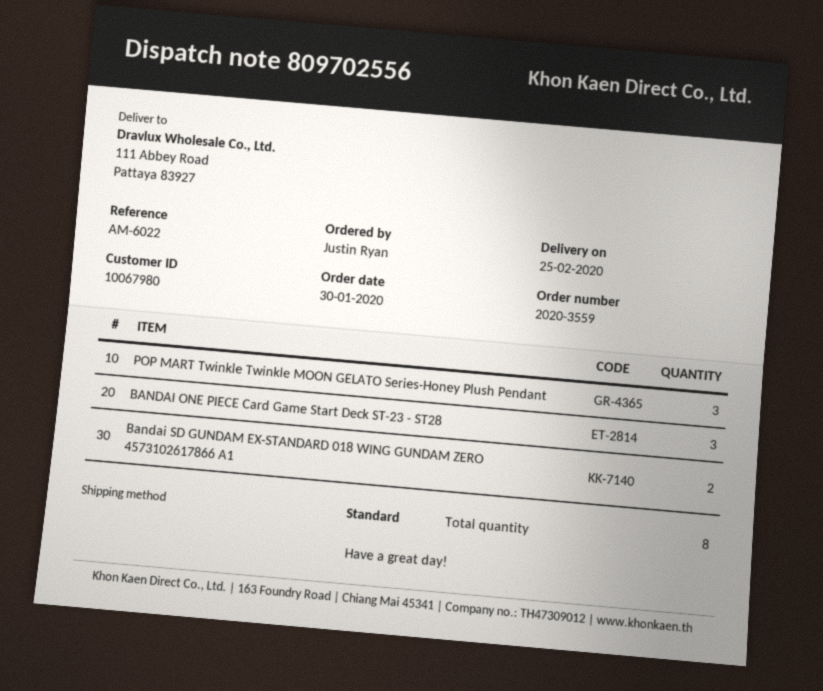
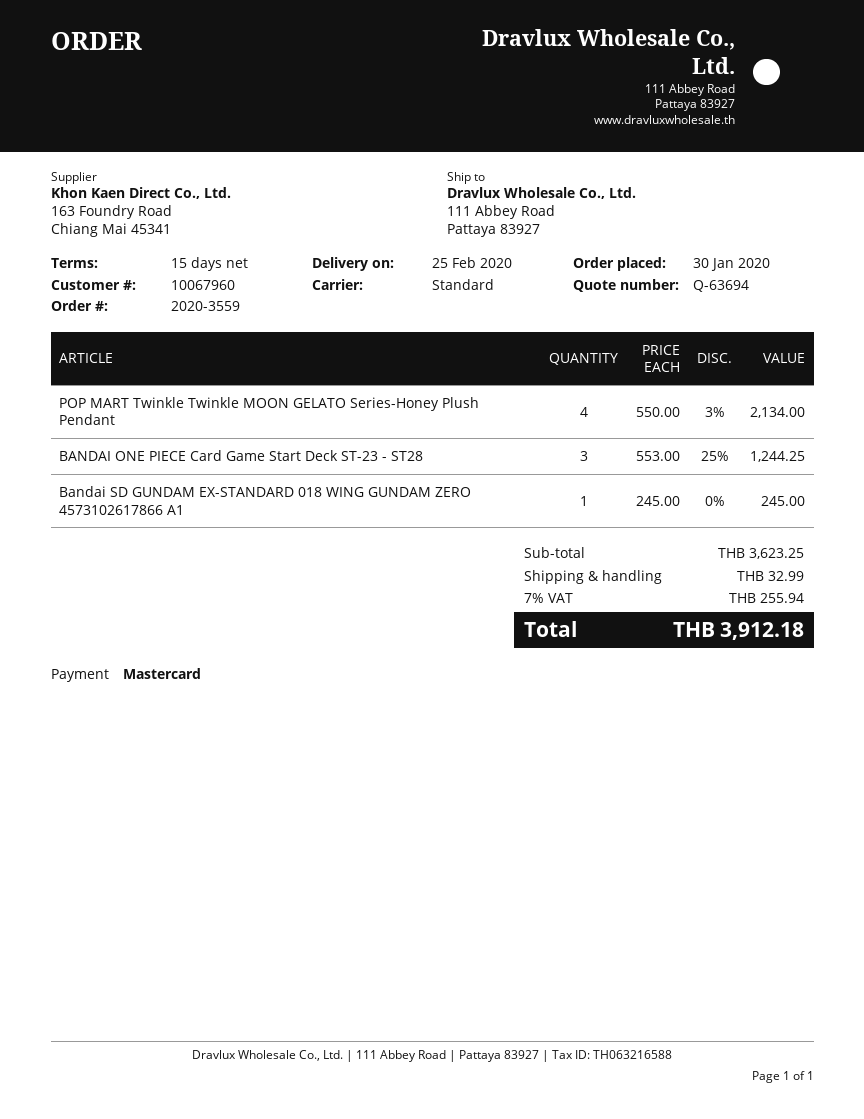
customer number: 10067980 -> 10067960
POP MART Twinkle Twinkle MOON GELATO Series-Honey Plush Pendant: 3 -> 4
Bandai SD GUNDAM EX-STANDARD 018 WING GUNDAM ZERO 4573102617866 A1: 2 -> 1

